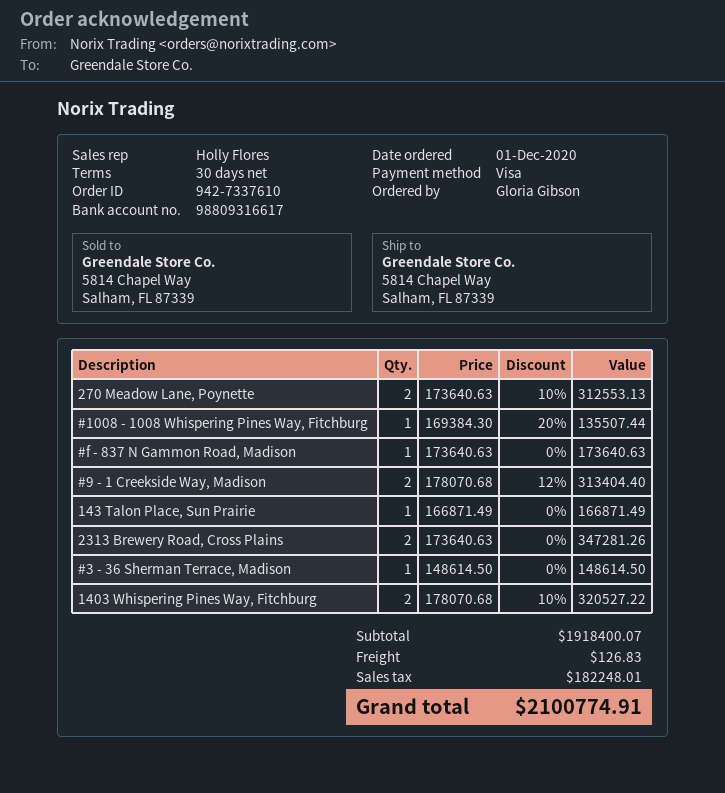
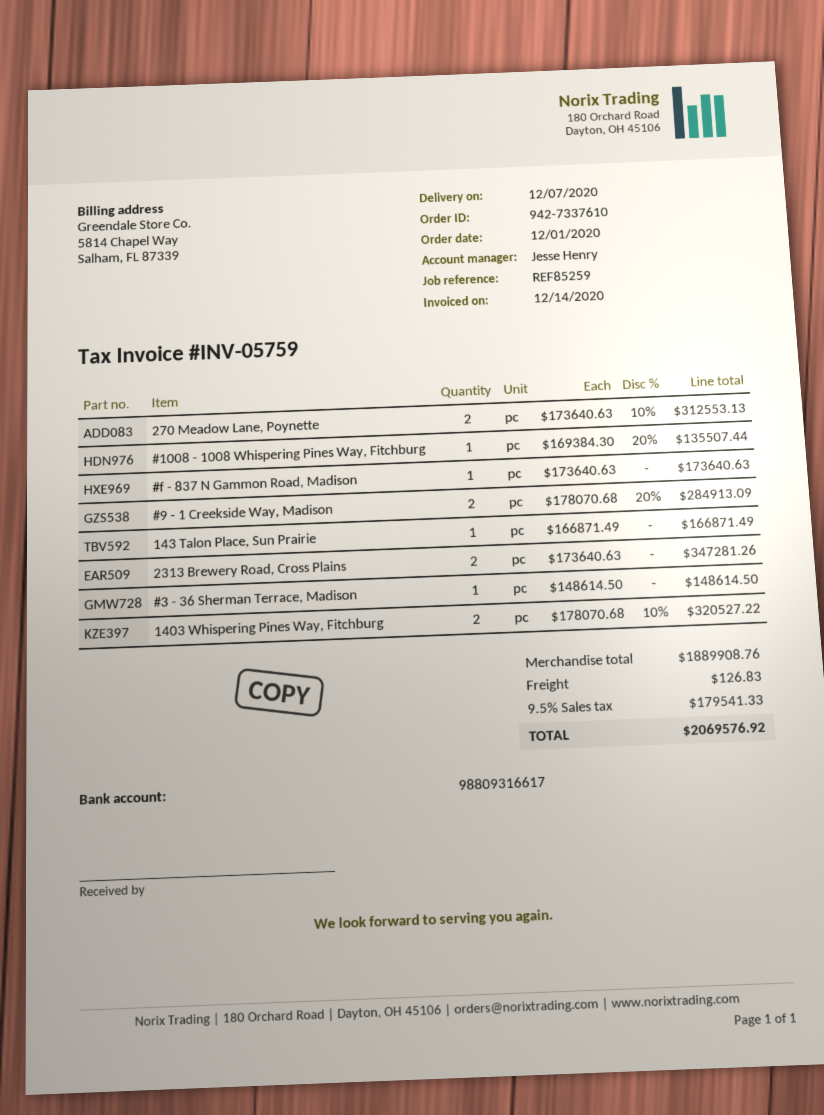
sales rep: Holly Flores -> Jesse Henry
#9 - 1 Creekside Way, Madison: 2 x 178070.68 - 12% = 313404.40 -> 2 x 178070.68 - 20% = 284913.09
subtotal: 1918400.07 -> 1889908.76
tax: 182248.01 -> 179541.33
total: 2100774.91 -> 2069576.92

